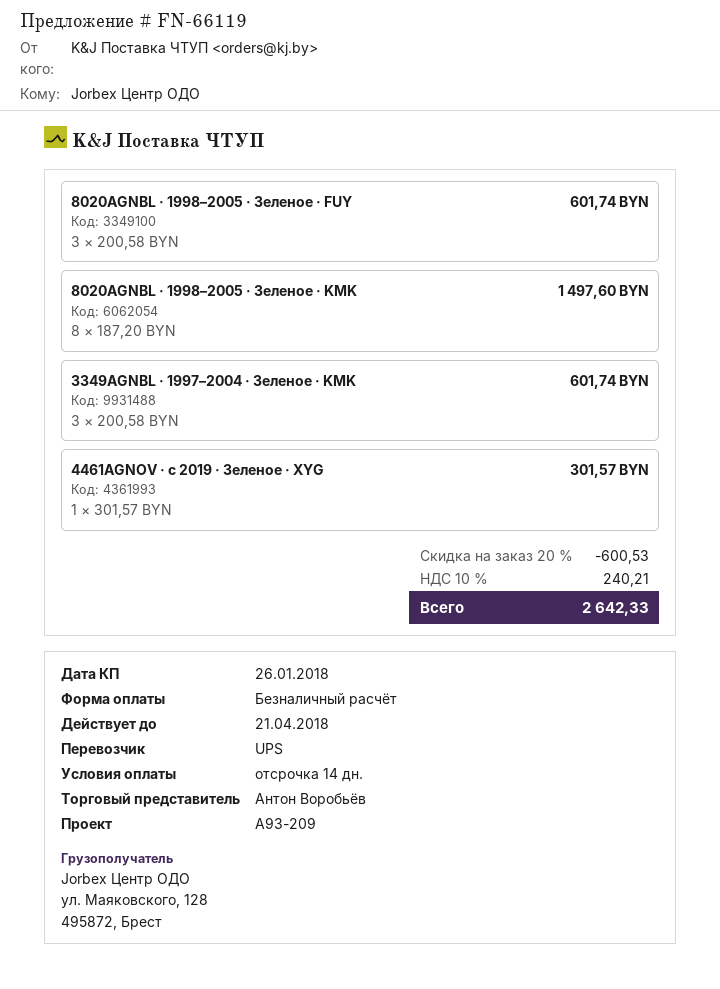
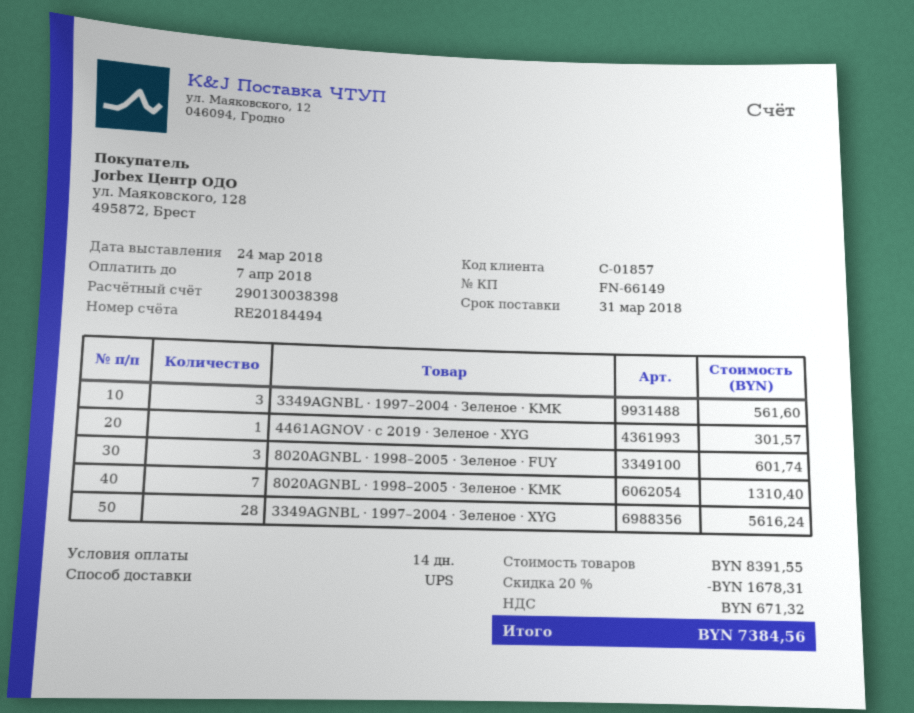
quote number: FN-66119 -> FN-66149
8020AGNBL · 1998–2005 · Зеленое · KMK: 8 for 1497.60 -> 7 for 1310.40
3349AGNBL · 1997–2004 · Зеленое · KMK: 3 for 601.74 -> 3 for 561.60
3349AGNBL · 1997–2004 · Зеленое · XYG: none -> 28 for 5616.24
discount: 20% = 600.53 -> 20% = 1678.31
tax: 240.21 -> 671.32
total: 2642.33 -> 7384.56

